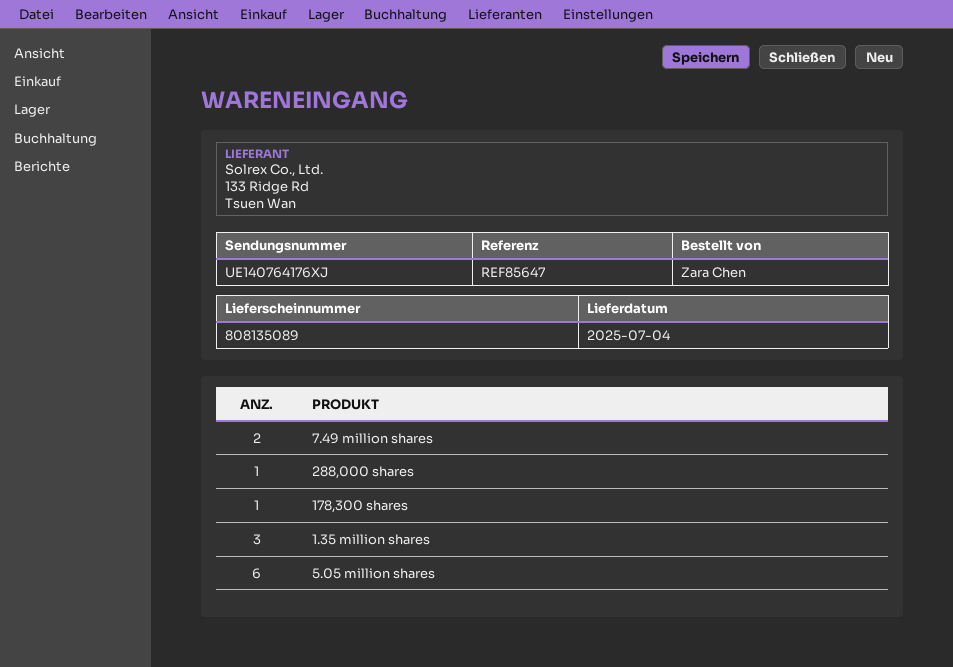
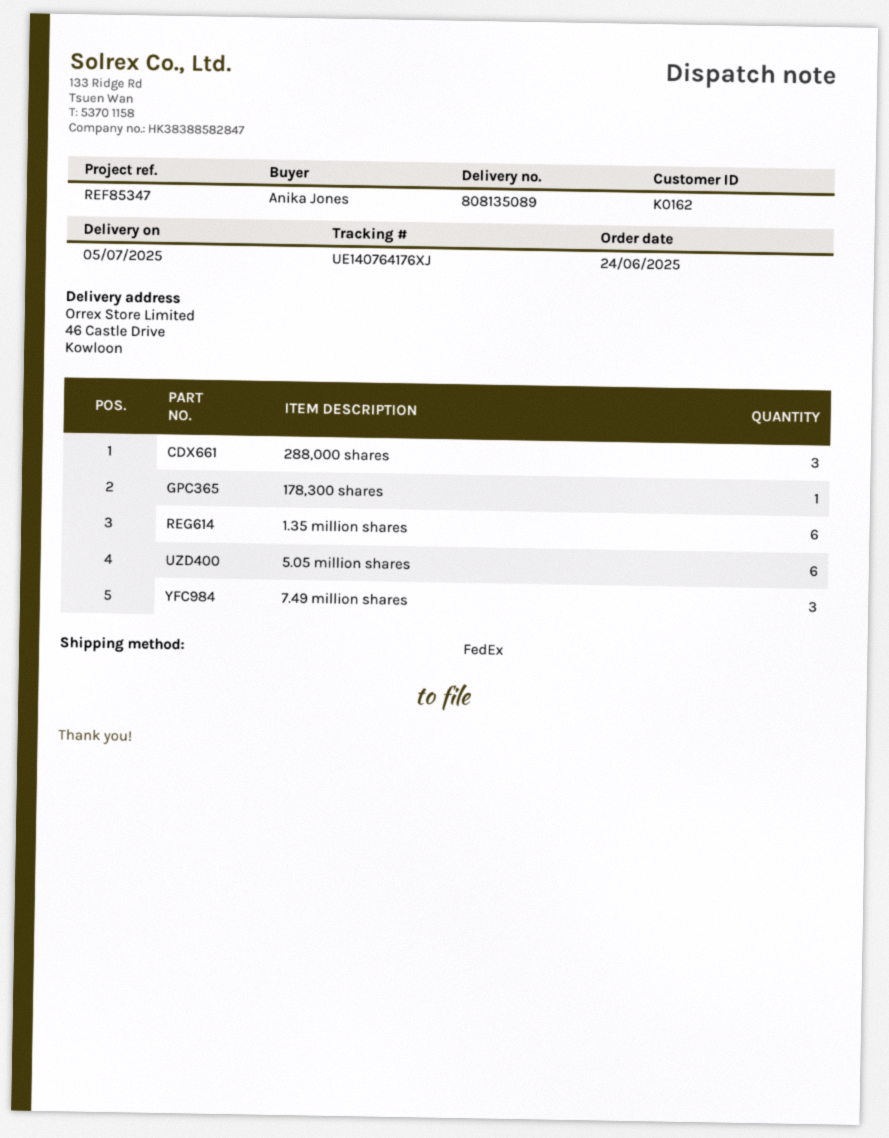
delivery date: 2025-07-04 -> 2025-07-05
reference: REF85647 -> REF85347
ordered by: Zara Chen -> Anika Jones
7.49 million shares: 2 -> 3
288,000 shares: 1 -> 3
1.35 million shares: 3 -> 6

